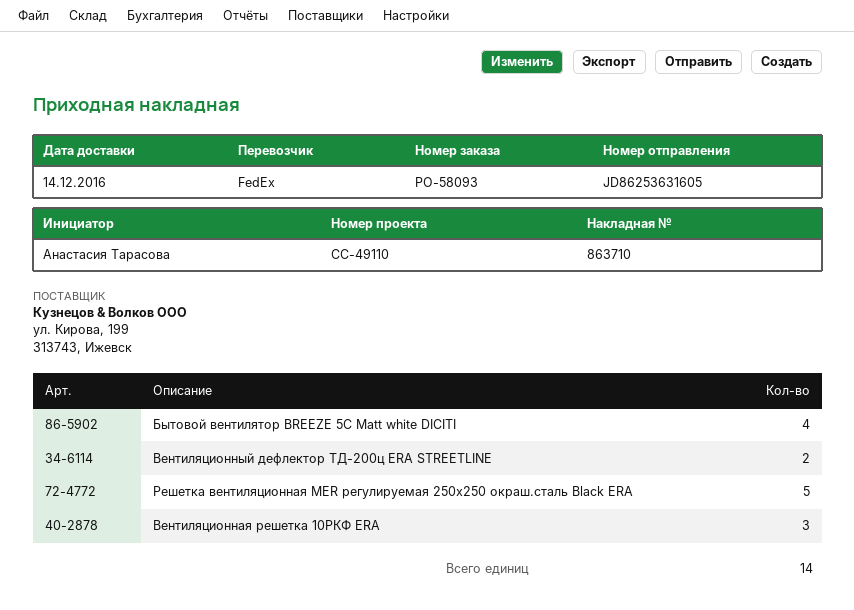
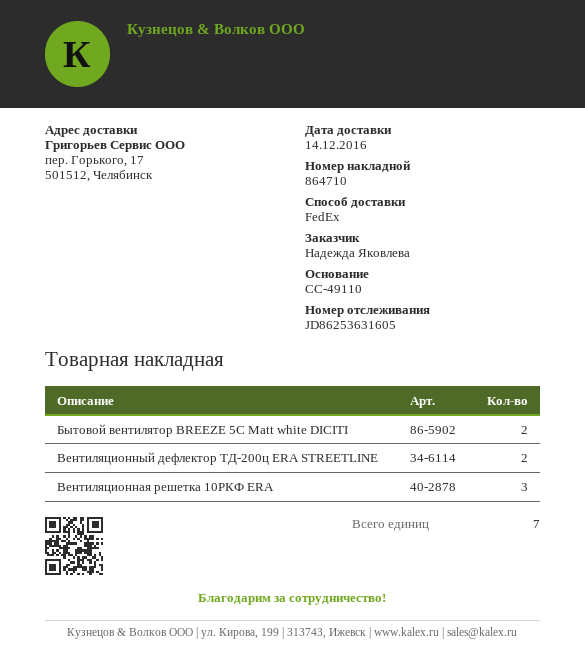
delivery note number: 863710 -> 864710
ordered by: Анастасия Тарасова -> Надежда Яковлева
Бытовой вентилятор BREEZE 5C Matt white DICITI: 4 -> 2
Решетка вентиляционная MER регулируемая 250х250 окраш.сталь Black ERA: 5 -> none
total quantity: 14 -> 7

